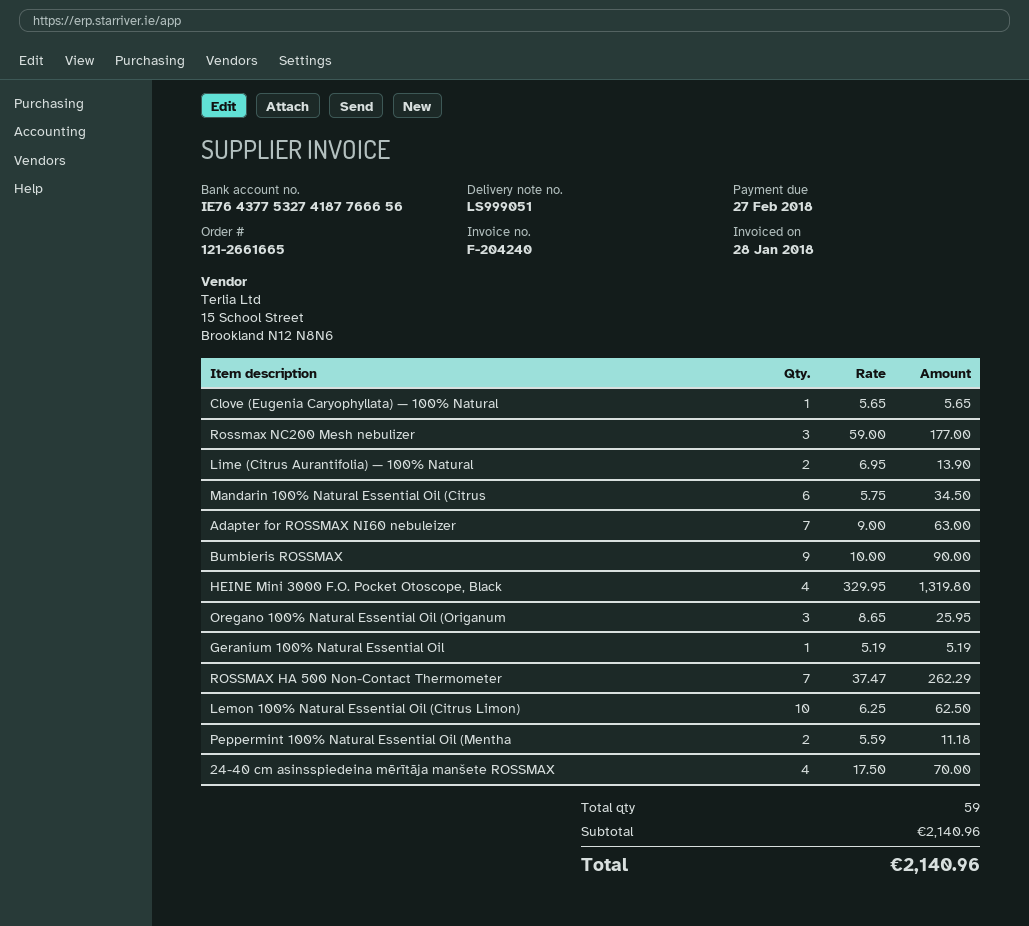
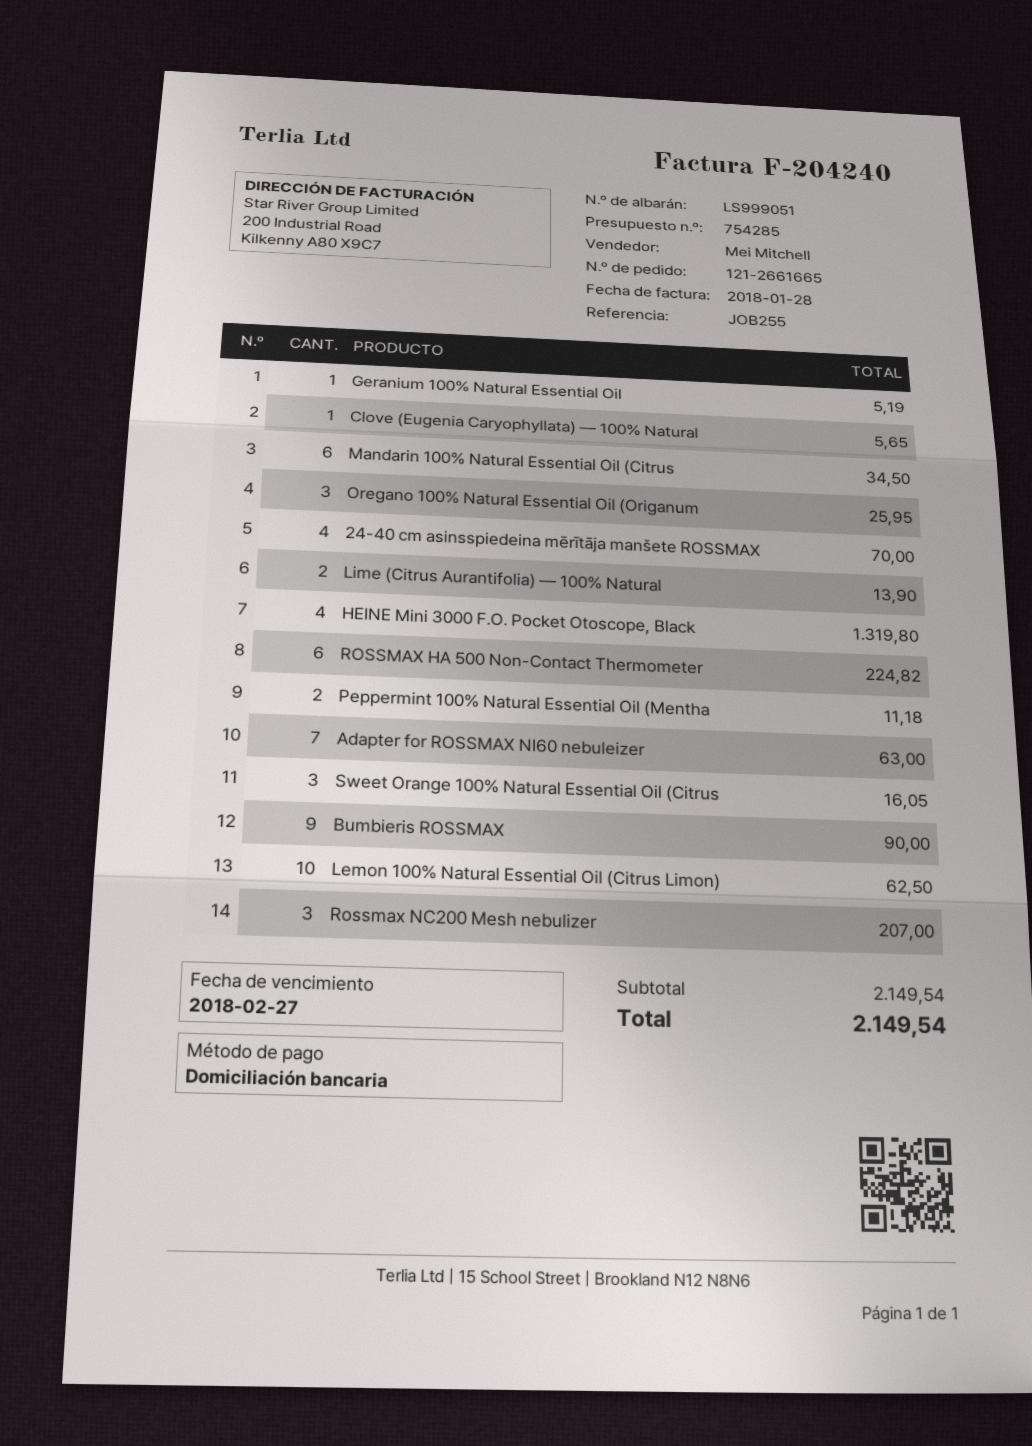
Rossmax NC200 Mesh nebulizer: 3 for 177.00 -> 3 for 207.00
ROSSMAX HA 500 Non-Contact Thermometer: 7 for 262.29 -> 6 for 224.82
Sweet Orange 100% Natural Essential Oil (Citrus: none -> 3 for 16.05
subtotal: 2140.96 -> 2149.54
total: 2140.96 -> 2149.54

